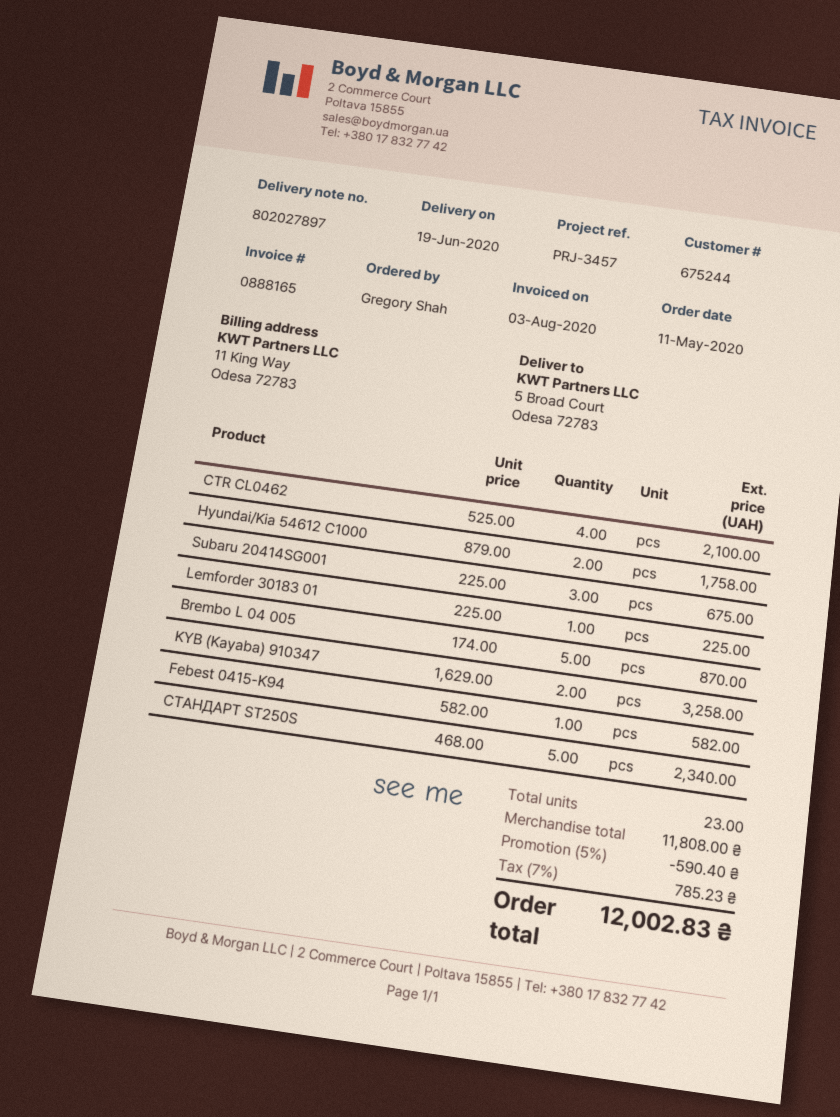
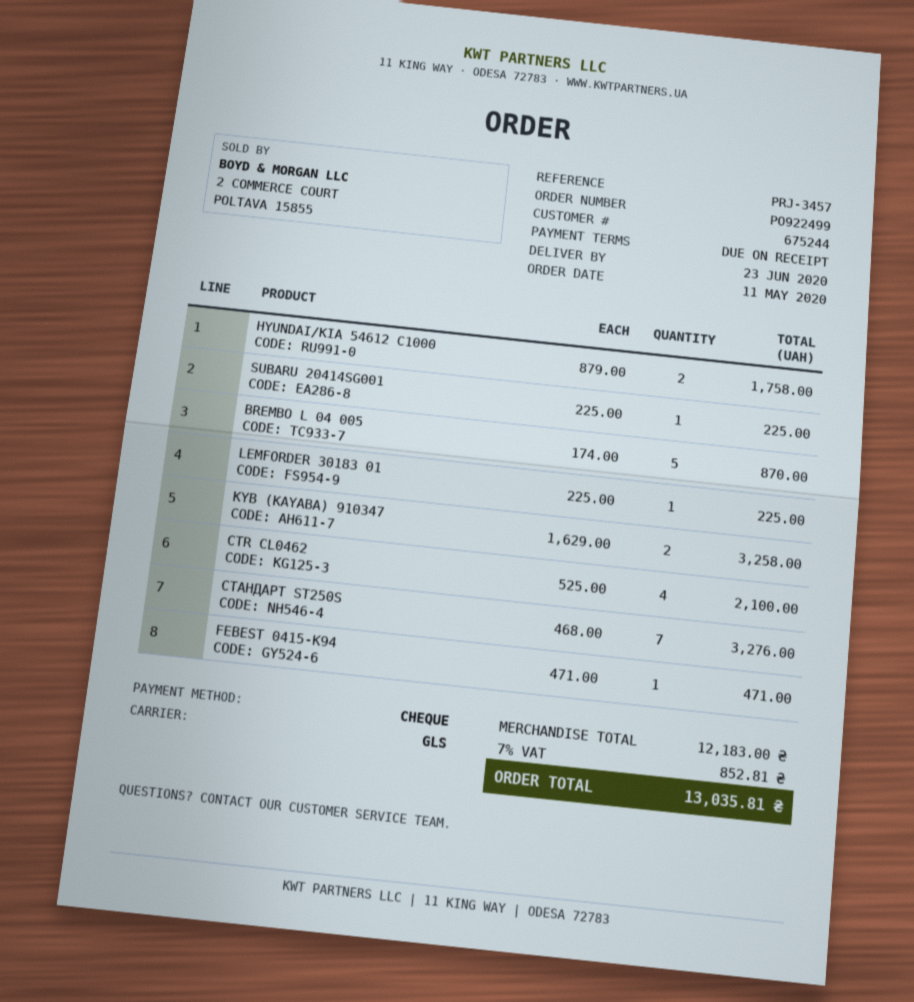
delivery date: 2020-06-19 -> 2020-06-23
Subaru 20414SG001: 3 x 225.00 = 675.00 -> 1 x 225.00 = 225.00
Febest 0415-K94: 1 x 582.00 = 582.00 -> 1 x 471.00 = 471.00
СТАНДАРТ ST250S: 5 x 468.00 = 2340.00 -> 7 x 468.00 = 3276.00
subtotal: 11808.00 -> 12183.00
discount: 5% = 590.40 -> none
tax: 7% = 785.23 -> 7% = 852.81
total: 12002.83 -> 13035.81

